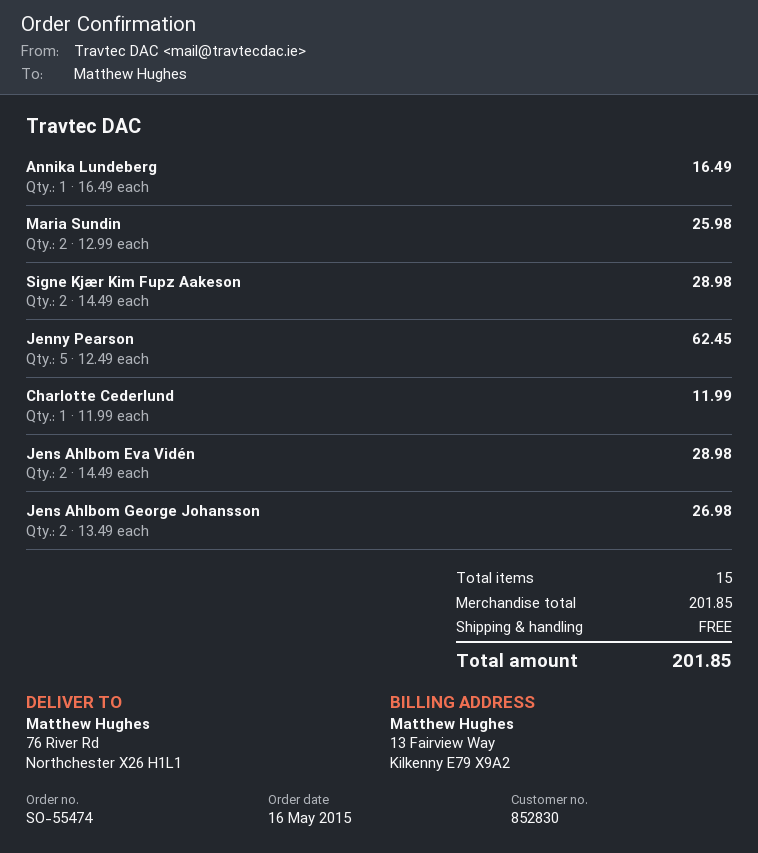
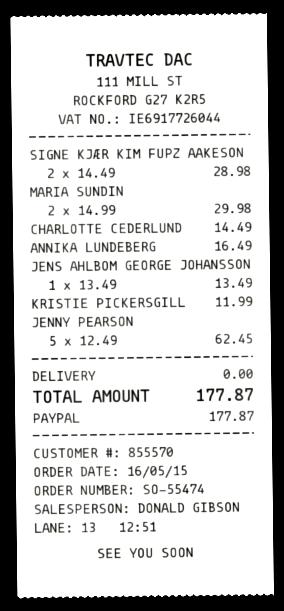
customer number: 852830 -> 855570
Maria Sundin: 2 x 12.99 = 25.98 -> 2 x 14.99 = 29.98
Charlotte Cederlund: 1 x 11.99 = 11.99 -> 1 x 14.49 = 14.49
Jens Ahlbom Eva Vidén: 2 x 14.49 = 28.98 -> none
Jens Ahlbom George Johansson: 2 x 13.49 = 26.98 -> 1 x 13.49 = 13.49
KRISTIE PICKERSGILL: none -> 1 x 11.99 = 11.99
total: 201.85 -> 177.87

